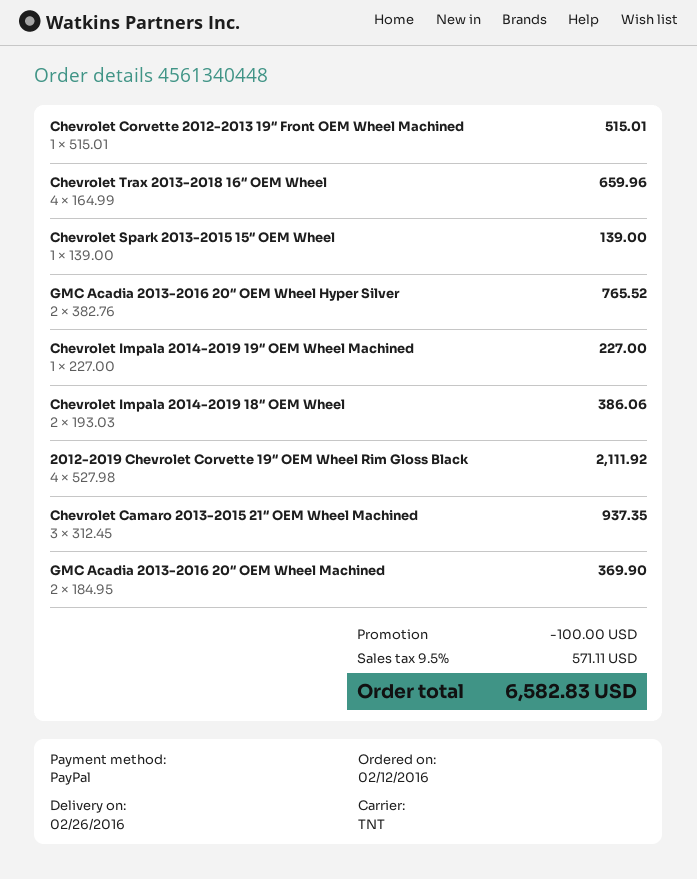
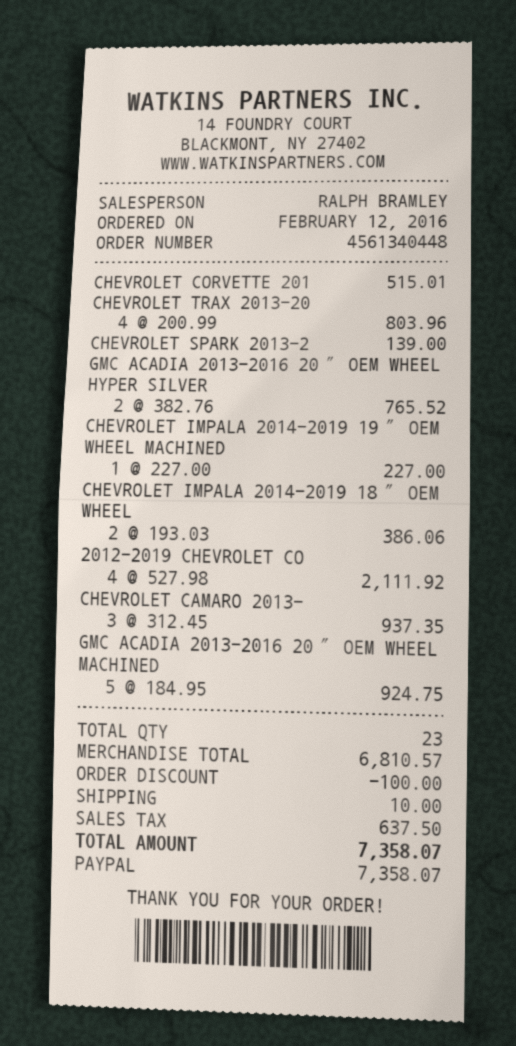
Chevrolet Trax 2013-2018 16″ OEM Wheel: 4 x 164.99 = 659.96 -> 4 x 200.99 = 803.96
GMC Acadia 2013-2016 20″ OEM Wheel Machined: 2 x 184.95 = 369.90 -> 5 x 184.95 = 924.75
shipping: none -> 10.00
tax: 571.11 -> 637.50
total: 6582.83 -> 7358.07

